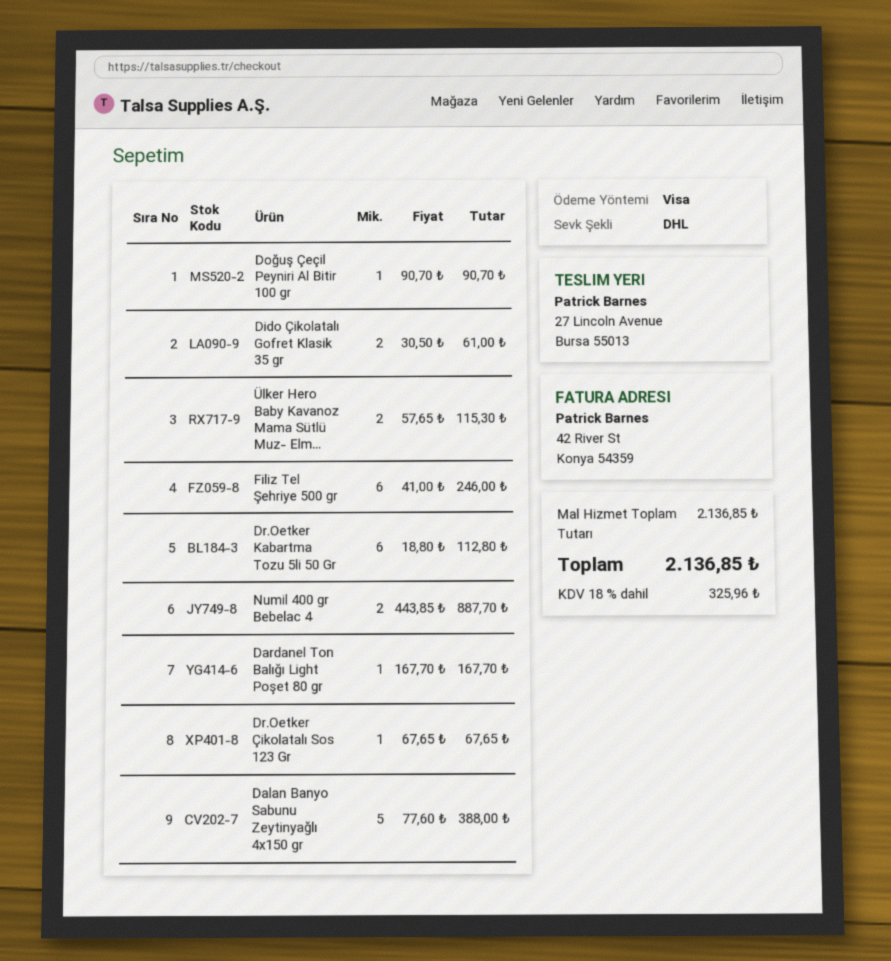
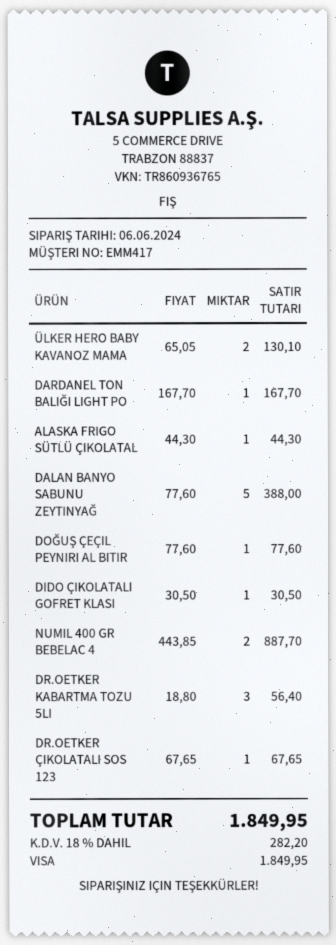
Doğuş Çeçil Peyniri Al Bitir 100 gr: 1 x 90.70 = 90.70 -> 1 x 77.60 = 77.60
Dido Çikolatalı Gofret Klasik 35 gr: 2 x 30.50 = 61.00 -> 1 x 30.50 = 30.50
Ülker Hero Baby Kavanoz Mama Sütlü Muz- Elm...: 2 x 57.65 = 115.30 -> 2 x 65.05 = 130.10
Filiz Tel Şehriye 500 gr: 6 x 41.00 = 246.00 -> none
Dr.Oetker Kabartma Tozu 5li 50 Gr: 6 x 18.80 = 112.80 -> 3 x 18.80 = 56.40
ALASKA FRIGO SÜTLÜ ÇIKOLATAL: none -> 1 x 44.30 = 44.30
tax: 18% = 325.96 -> 18% = 282.20
total: 2136.85 -> 1849.95

